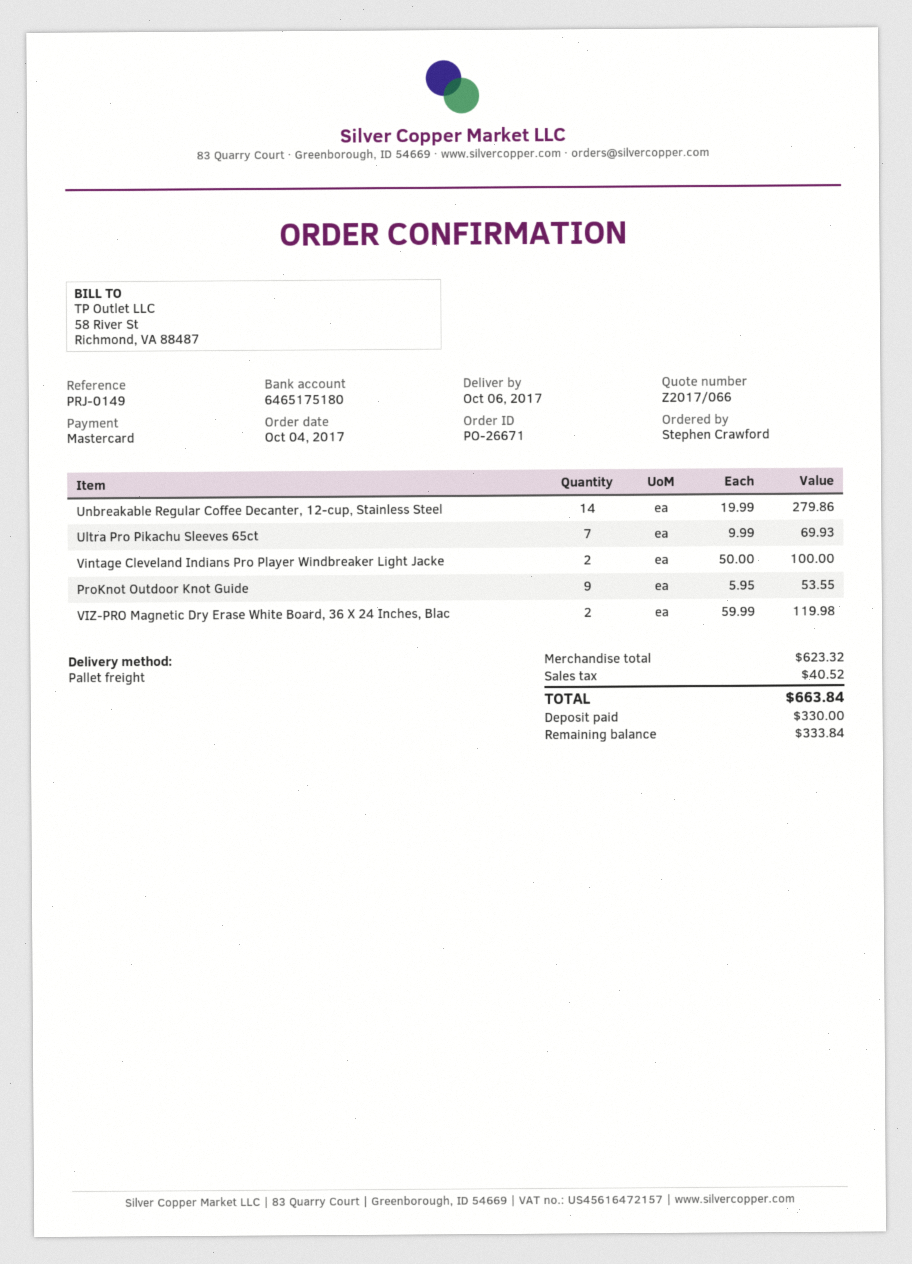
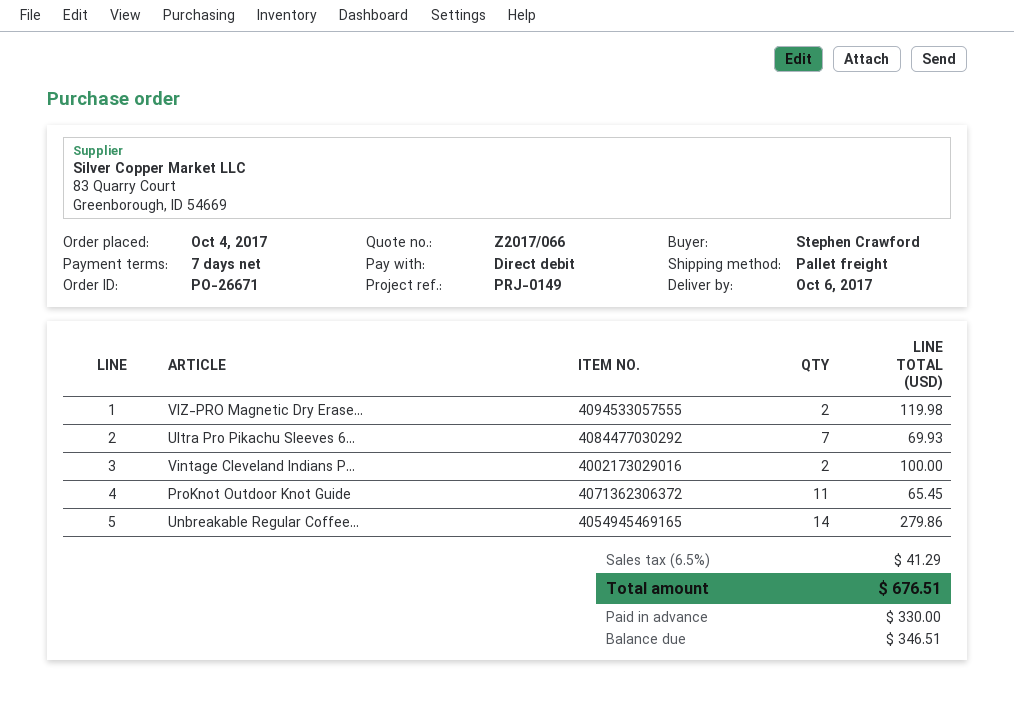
payment method: Mastercard -> direct debit
ProKnot Outdoor Knot Guide: 9 for 53.55 -> 11 for 65.45
tax: 40.52 -> 41.29
total: 663.84 -> 676.51
balance: 333.84 -> 346.51

